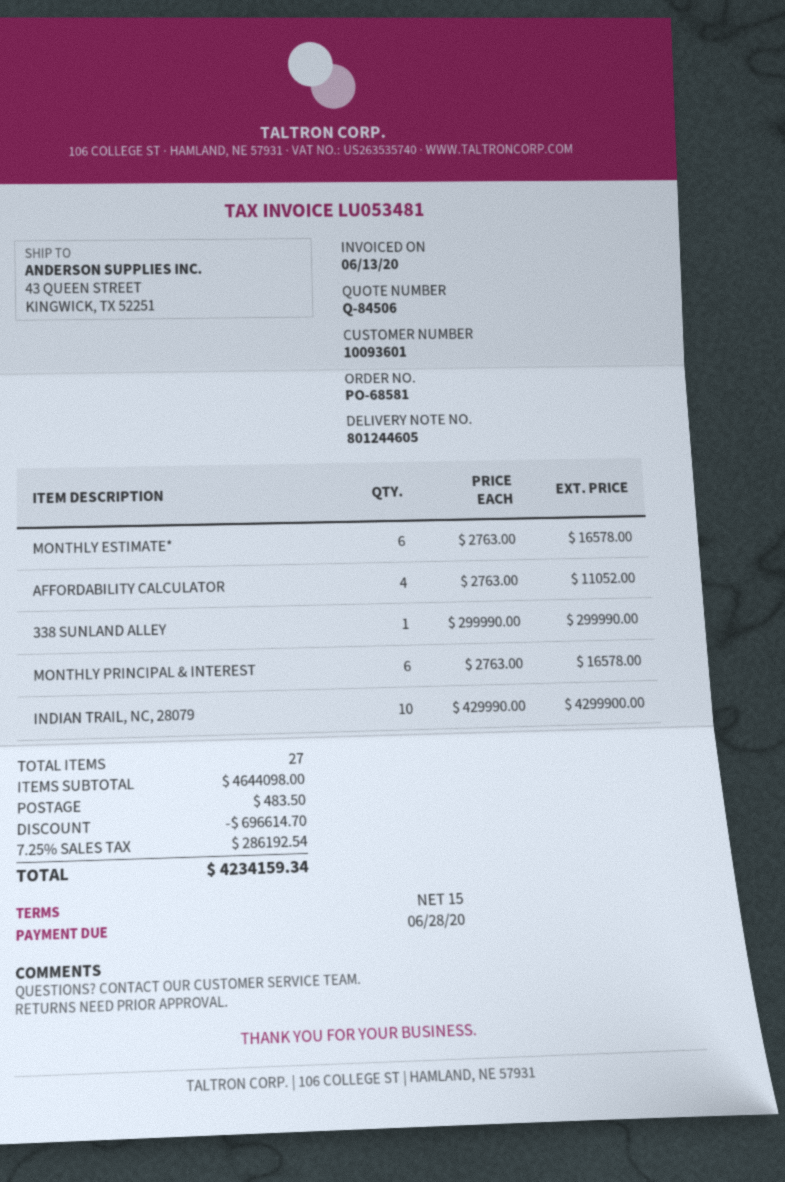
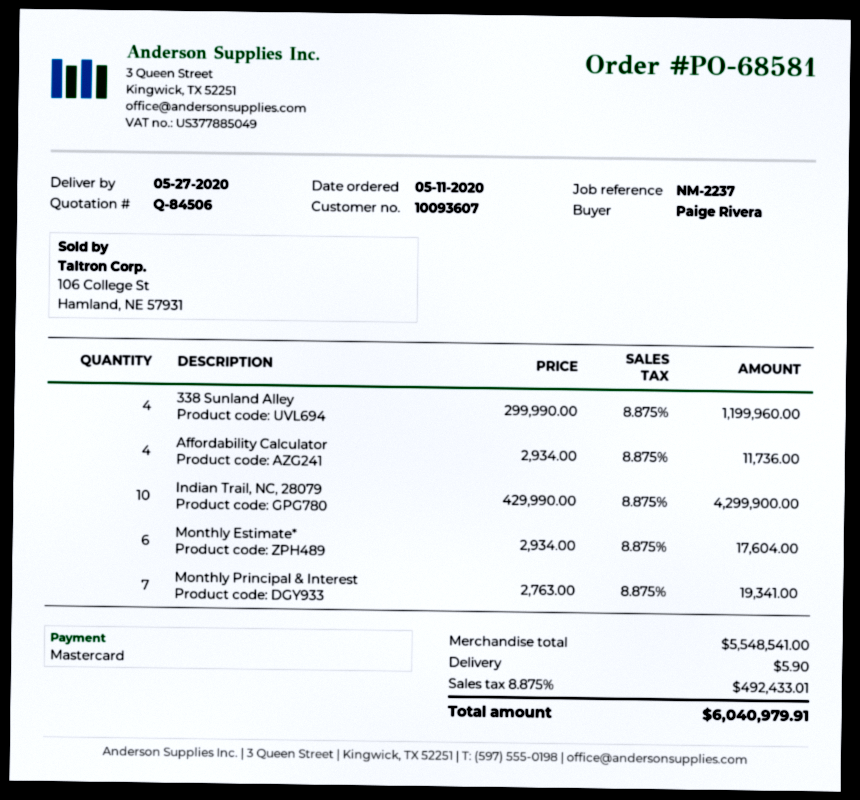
customer number: 10093601 -> 10093607
MONTHLY ESTIMATE*: 6 x 2763.00 = 16578.00 -> 6 x 2934.00 = 17604.00
AFFORDABILITY CALCULATOR: 4 x 2763.00 = 11052.00 -> 4 x 2934.00 = 11736.00
338 SUNLAND ALLEY: 1 x 299990.00 = 299990.00 -> 4 x 299990.00 = 1199960.00
MONTHLY PRINCIPAL & INTEREST: 6 x 2763.00 = 16578.00 -> 7 x 2763.00 = 19341.00
subtotal: 4644098.00 -> 5548541.00
discount: 696614.70 -> none
shipping: 483.50 -> 5.90
tax: 7.25% = 286192.54 -> 8.875% = 492433.01
total: 4234159.34 -> 6040979.91

